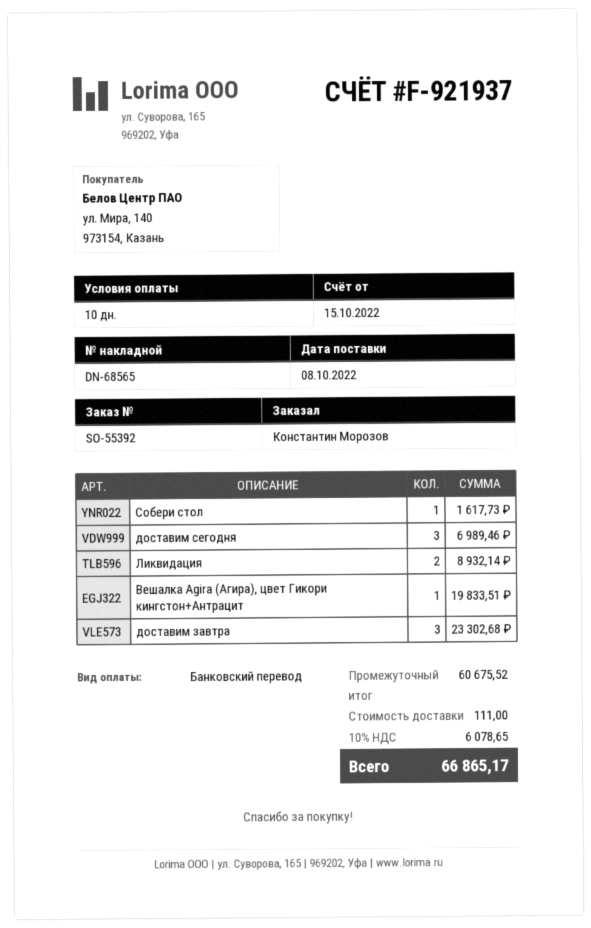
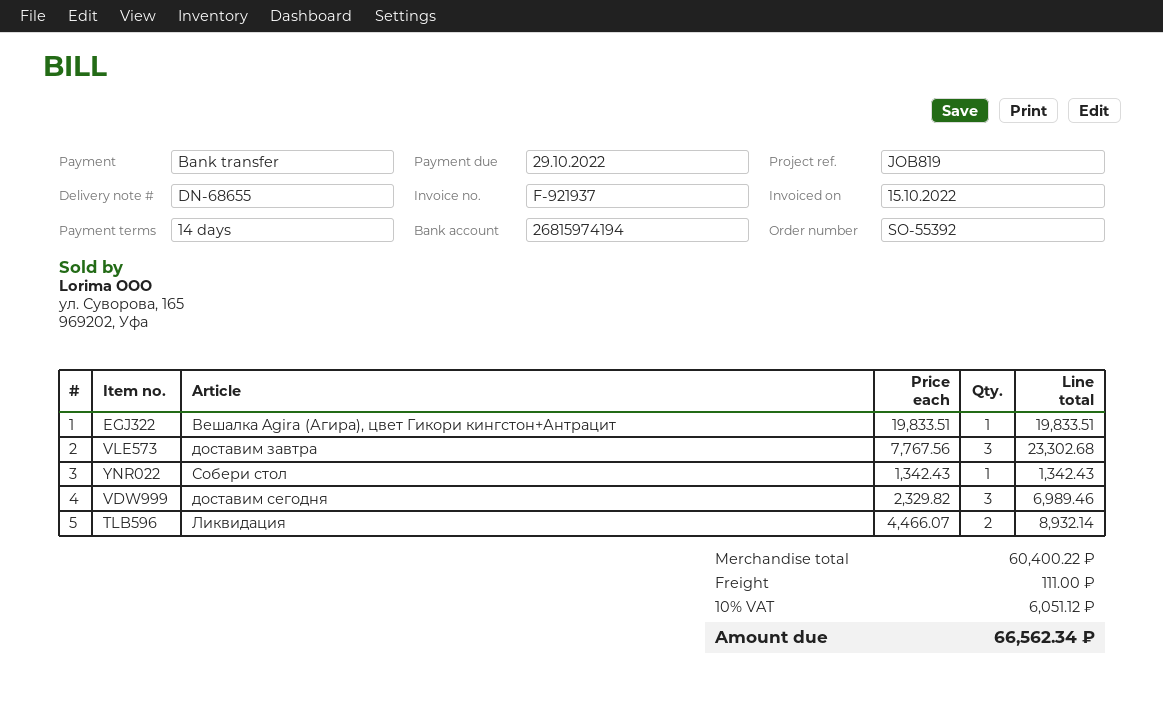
delivery note number: DN-68565 -> DN-68655
payment terms: 10 days -> 14 days
Собери стол: 1 for 1617.73 -> 1 for 1342.43
subtotal: 60675.52 -> 60400.22
tax: 10% = 6078.65 -> 10% = 6051.12
total: 66865.17 -> 66562.34

